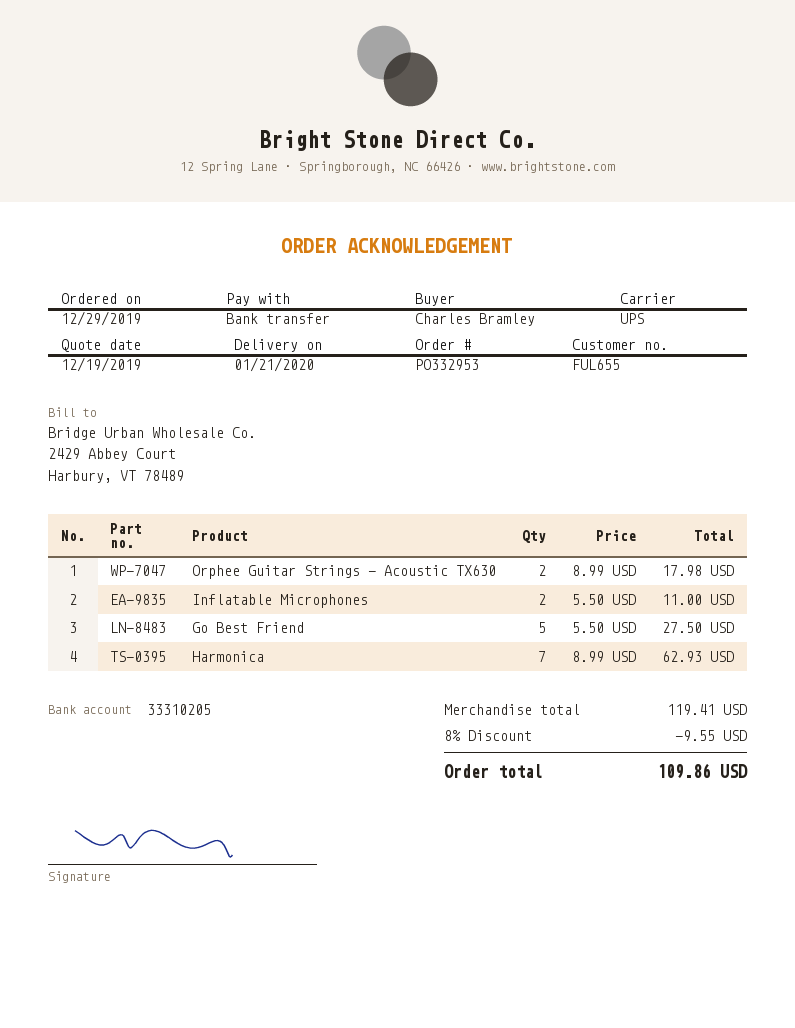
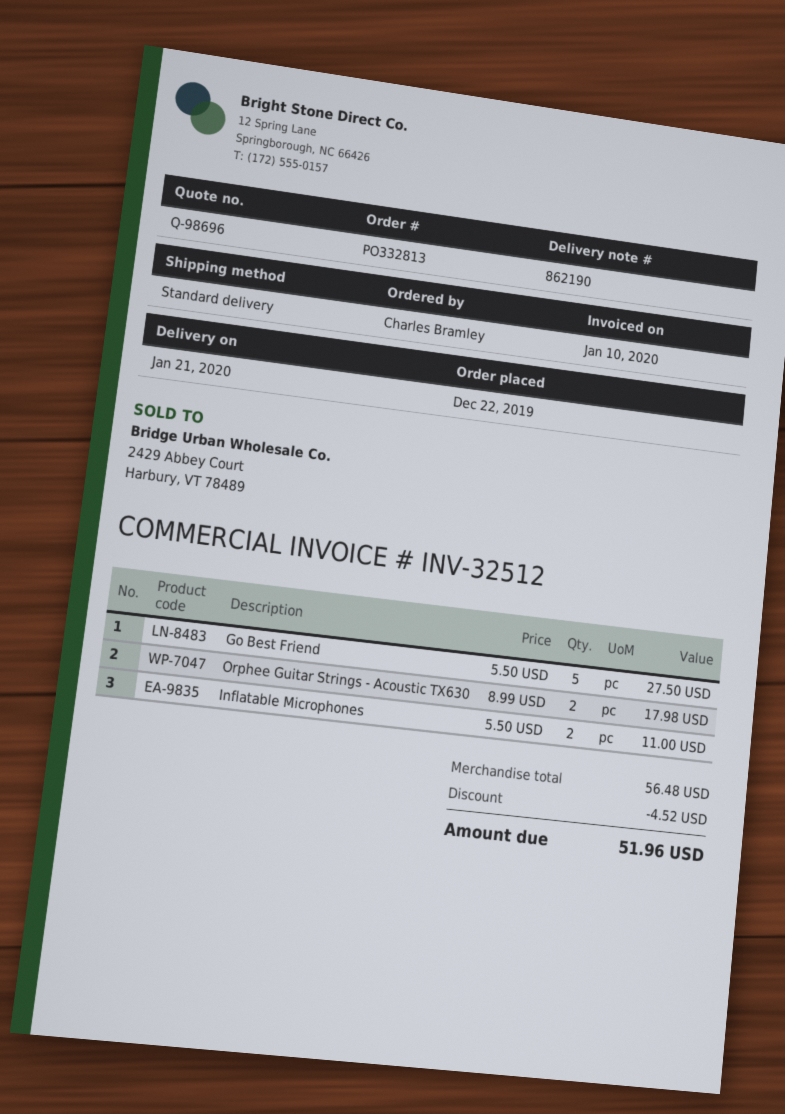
order number: PO332953 -> PO332813
order date: 2019-12-29 -> 2019-12-22
shipping method: UPS -> standard
Harmonica: 7 x 8.99 = 62.93 -> none
subtotal: 119.41 -> 56.48
discount: 9.55 -> 4.52
total: 109.86 -> 51.96

